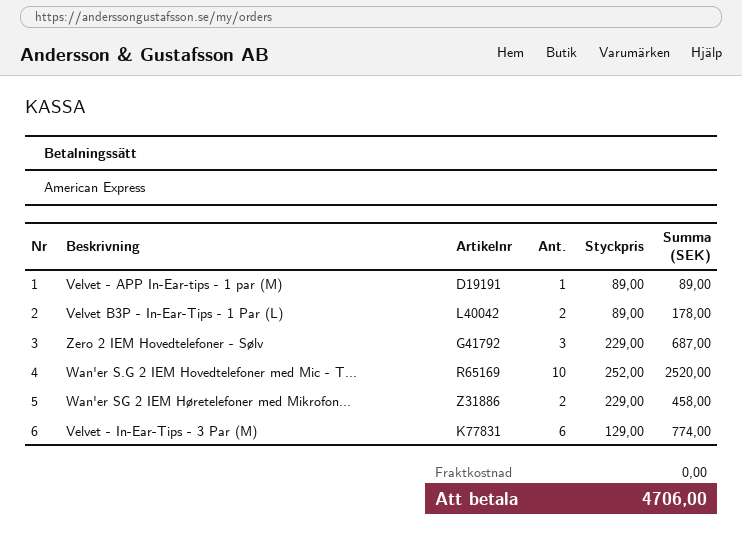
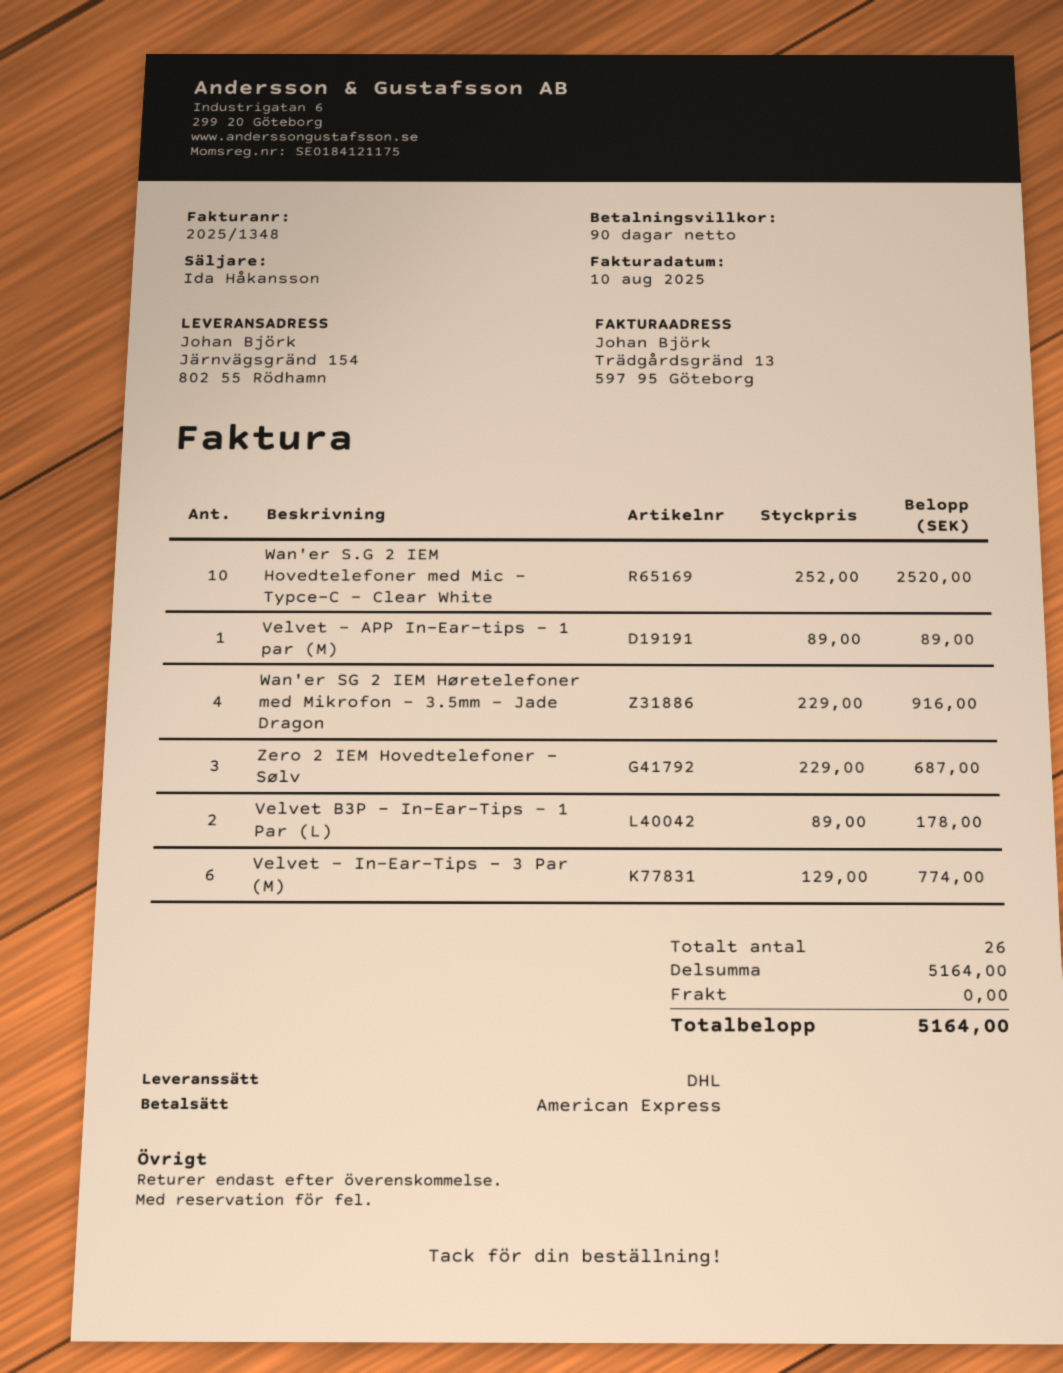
Wan'er SG 2 IEM Høretelefoner med Mikrofon...: 2 x 229.00 = 458.00 -> 4 x 229.00 = 916.00
total: 4706.00 -> 5164.00

